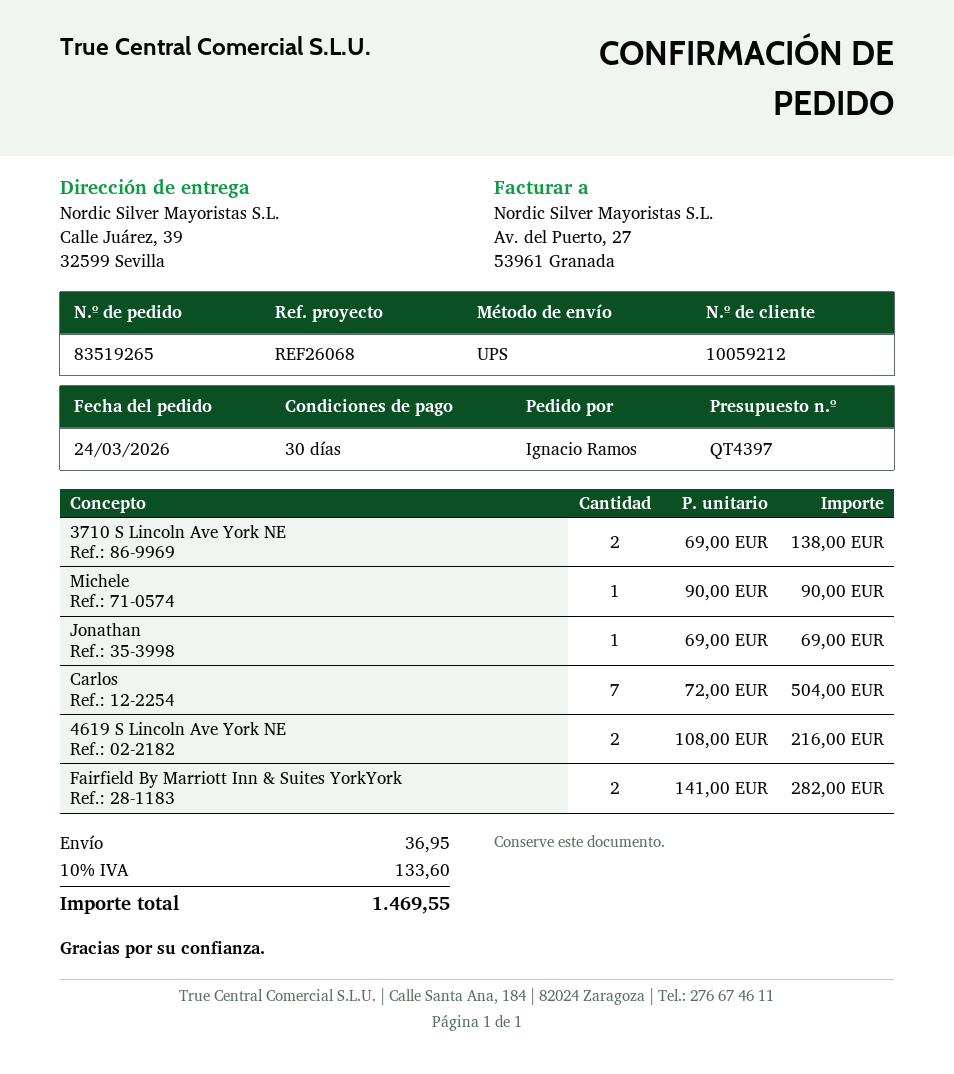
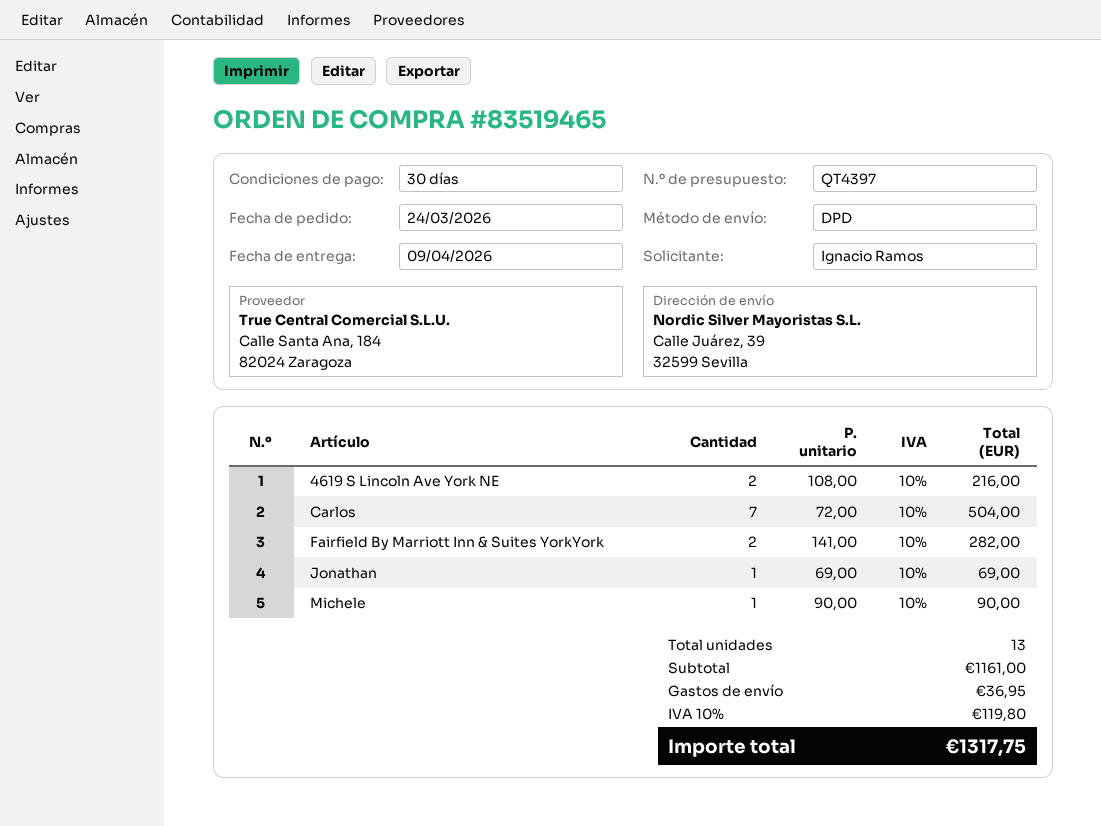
order number: 83519265 -> 83519465
shipping method: UPS -> DPD
3710 S Lincoln Ave York NE: 2 x 69.00 = 138.00 -> none
tax: 10% = 133.60 -> 10% = 119.80
total: 1469.55 -> 1317.75

